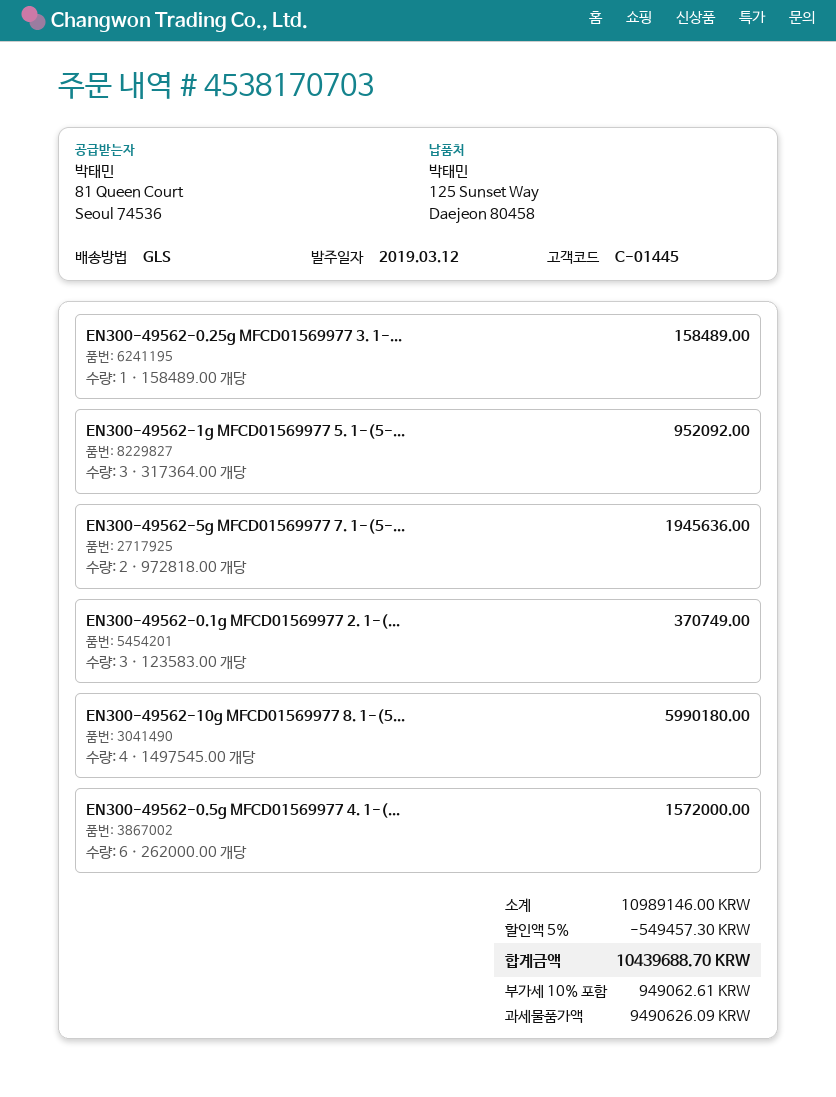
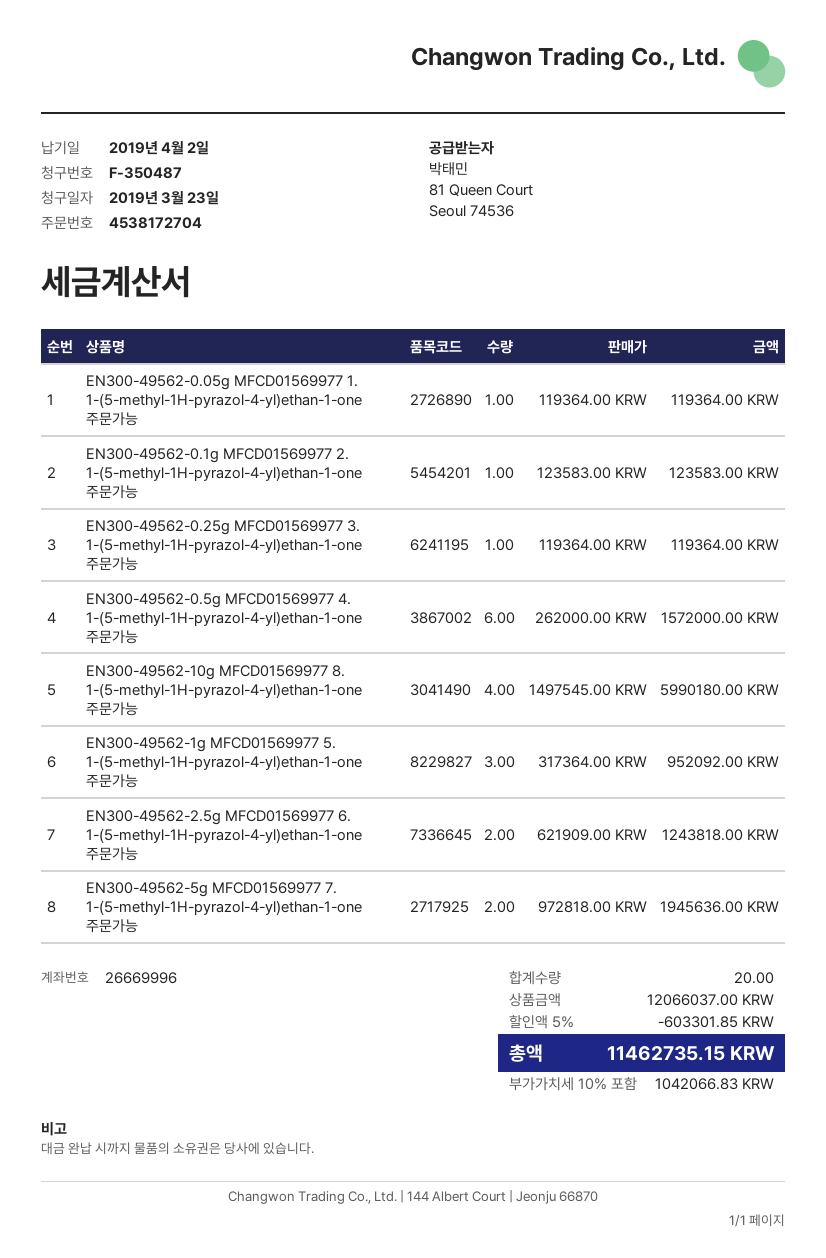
order number: 4538170703 -> 4538172704
EN300-49562-0.25g MFCD01569977 3. 1-...: 1 x 158489.00 = 158489.00 -> 1 x 119364.00 = 119364.00
EN300-49562-0.1g MFCD01569977 2. 1-(...: 3 x 123583.00 = 370749.00 -> 1 x 123583.00 = 123583.00
EN300-49562-0.05g MFCD01569977 1. 1-(5-methyl-1H-pyrazol-4-yl)ethan-1-one 주문가능: none -> 1 x 119364.00 = 119364.00
EN300-49562-2.5g MFCD01569977 6. 1-(5-methyl-1H-pyrazol-4-yl)ethan-1-one 주문가능: none -> 2 x 621909.00 = 1243818.00
subtotal: 10989146.00 -> 12066037.00
discount: 5% = 549457.30 -> 5% = 603301.85
tax: 10% = 949062.61 -> 10% = 1042066.83
total: 10439688.70 -> 11462735.15

